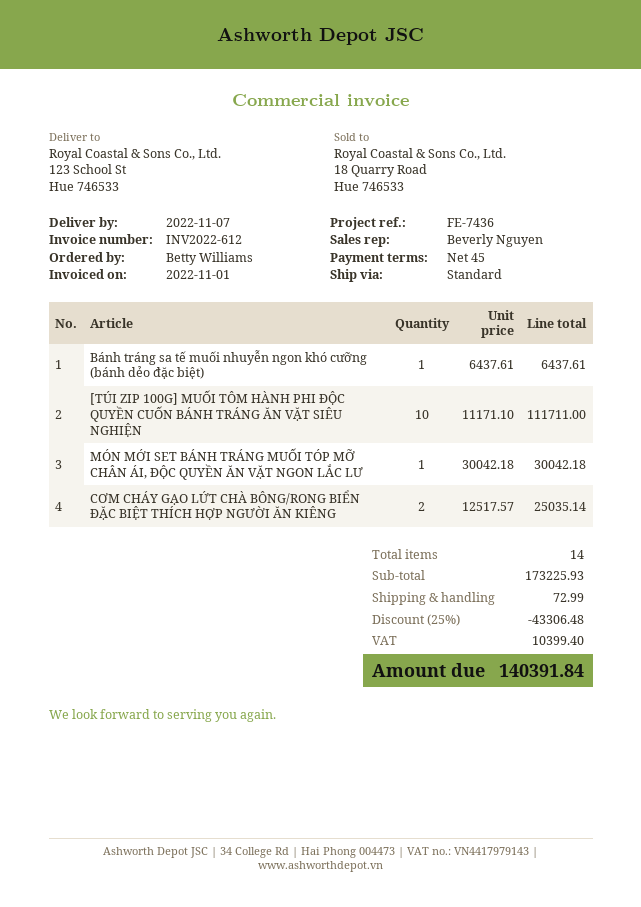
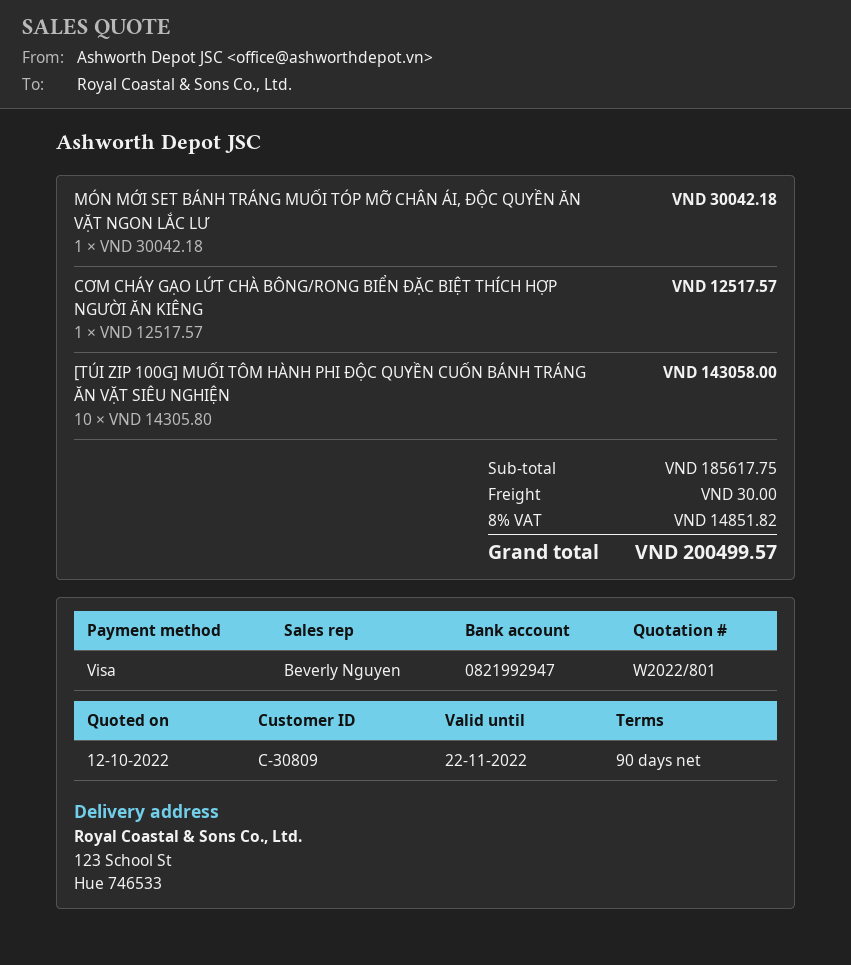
payment terms: 45 days -> 90 days
Bánh tráng sa tế muối nhuyễn ngon khó cưỡng (bánh dẻo đặc biệt): 1 x 6437.61 = 6437.61 -> none
[TÚI ZIP 100G] MUỐI TÔM HÀNH PHI ĐỘC QUYỀN CUỐN BÁNH TRÁNG ĂN VẶT SIÊU NGHIỆN: 10 x 11171.10 = 111711.00 -> 10 x 14305.80 = 143058.00
CƠM CHÁY GẠO LỨT CHÀ BÔNG/RONG BIỂN ĐẶC BIỆT THÍCH HỢP NGƯỜI ĂN KIÊNG: 2 x 12517.57 = 25035.14 -> 1 x 12517.57 = 12517.57
subtotal: 173225.93 -> 185617.75
discount: 25% = 43306.48 -> none
shipping: 72.99 -> 30.00
tax: 10399.40 -> 14851.82
total: 140391.84 -> 200499.57

